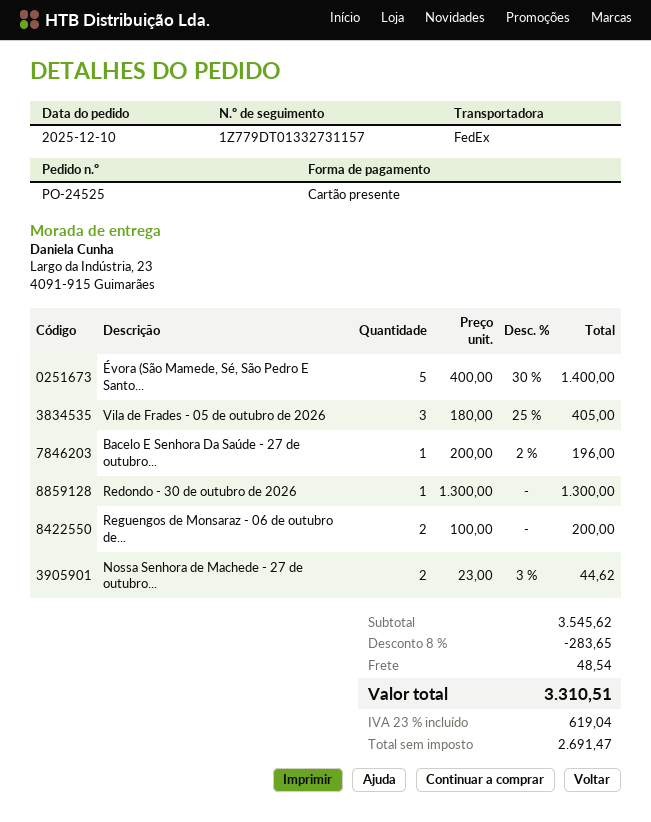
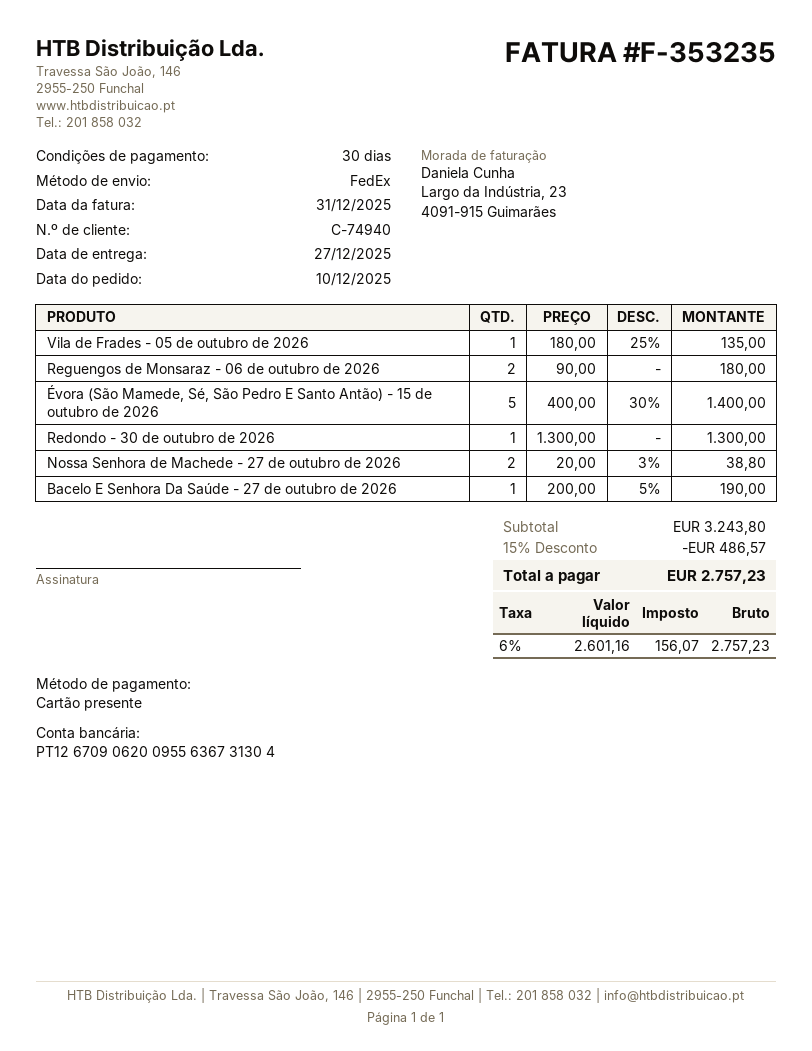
Vila de Frades - 05 de outubro de 2026: 3 x 180.00 - 25% = 405.00 -> 1 x 180.00 - 25% = 135.00
Bacelo E Senhora Da Saúde - 27 de outubro...: 1 x 200.00 - 2% = 196.00 -> 1 x 200.00 - 5% = 190.00
Reguengos de Monsaraz - 06 de outubro de...: 2 x 100.00 = 200.00 -> 2 x 90.00 = 180.00
Nossa Senhora de Machede - 27 de outubro...: 2 x 23.00 - 3% = 44.62 -> 2 x 20.00 - 3% = 38.80
subtotal: 3545.62 -> 3243.80
discount: 8% = 283.65 -> 15% = 486.57
shipping: 48.54 -> none
net: 2691.47 -> 2601.16
tax: 23% = 619.04 -> 6% = 156.07
total: 3310.51 -> 2757.23

